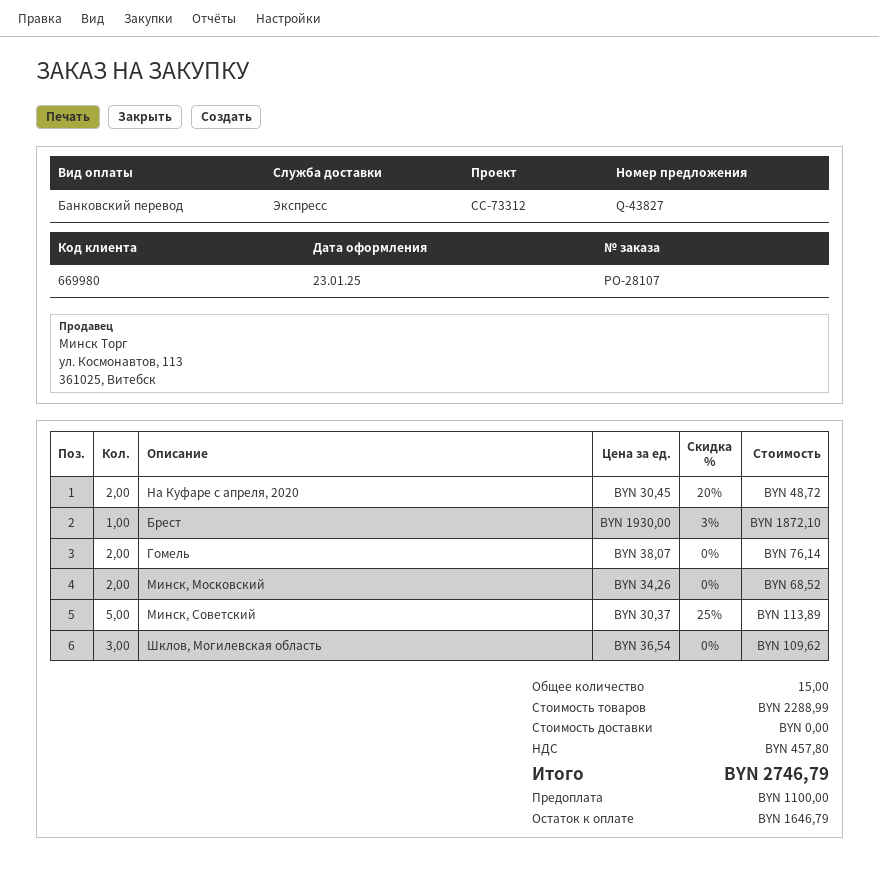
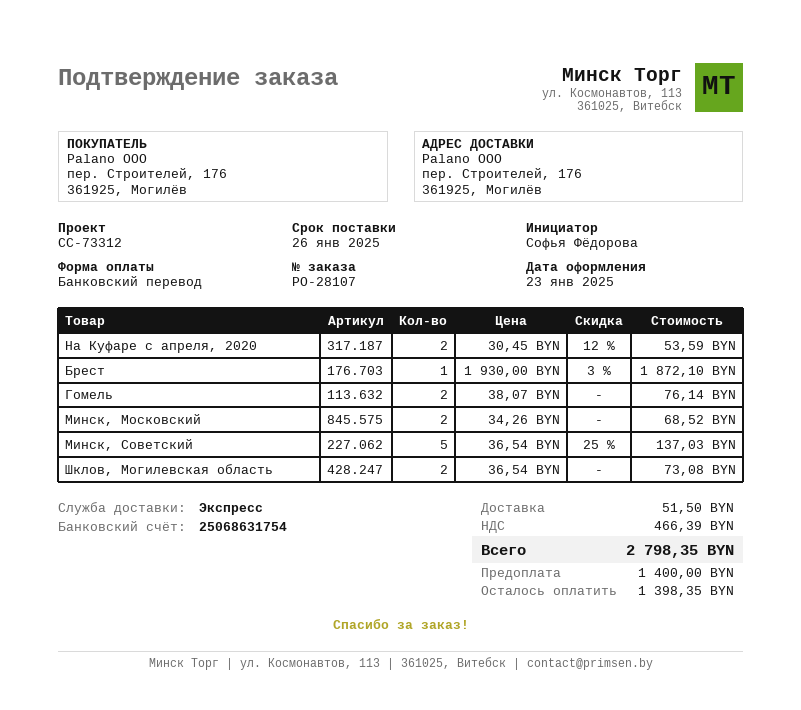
На Куфаре с апреля, 2020: 2 x 30.45 - 20% = 48.72 -> 2 x 30.45 - 12% = 53.59
Минск, Советский: 5 x 30.37 - 25% = 113.89 -> 5 x 36.54 - 25% = 137.03
Шклов, Могилевская область: 3 x 36.54 = 109.62 -> 2 x 36.54 = 73.08
shipping: 0.00 -> 51.50
tax: 457.80 -> 466.39
total: 2746.79 -> 2798.35
deposit: 1100.00 -> 1400.00
balance: 1646.79 -> 1398.35

